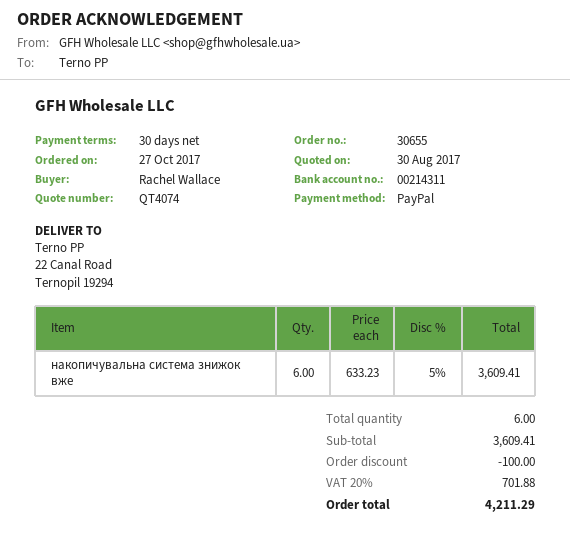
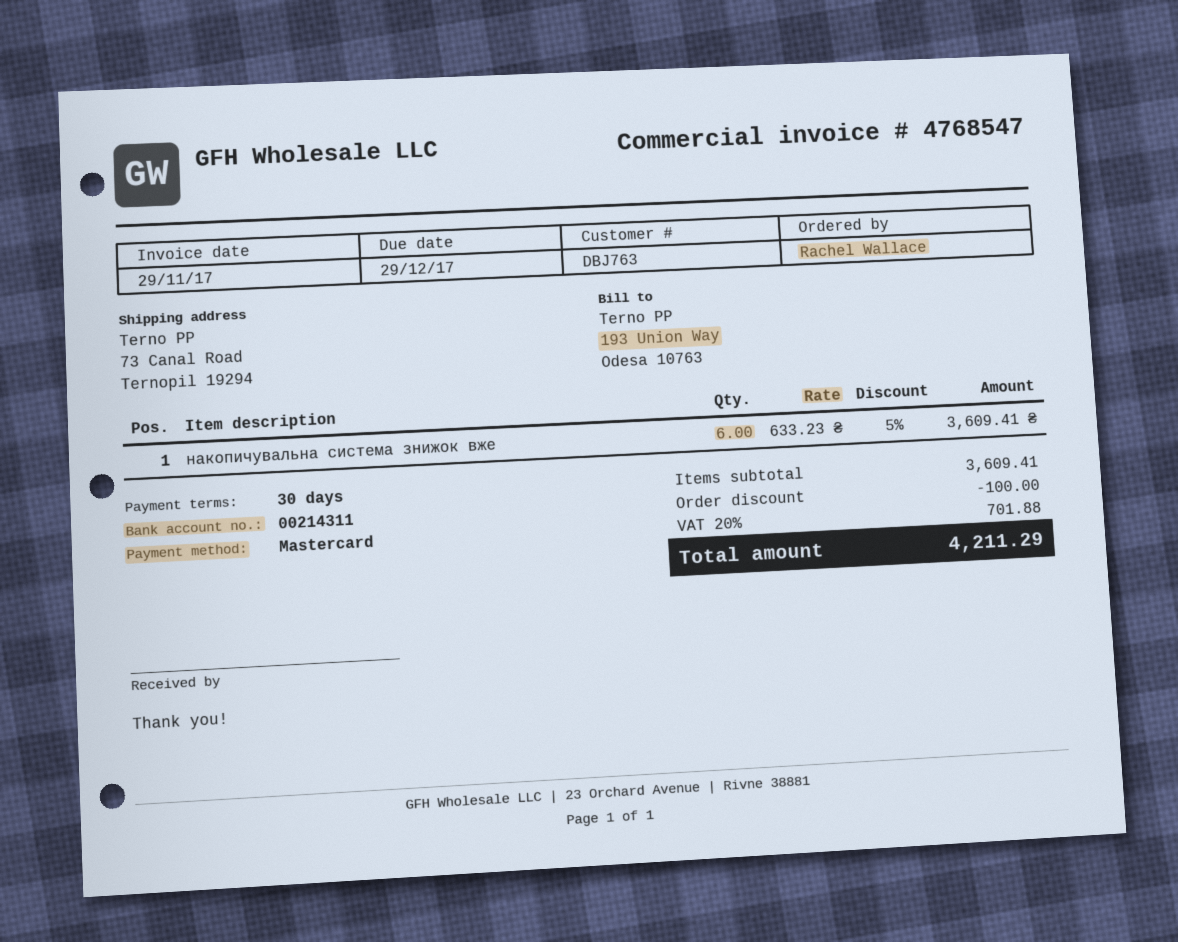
payment method: PayPal -> Mastercard
ship to: 22 Canal Road, Ternopil 19294 -> 73 Canal Road, Ternopil 19294

